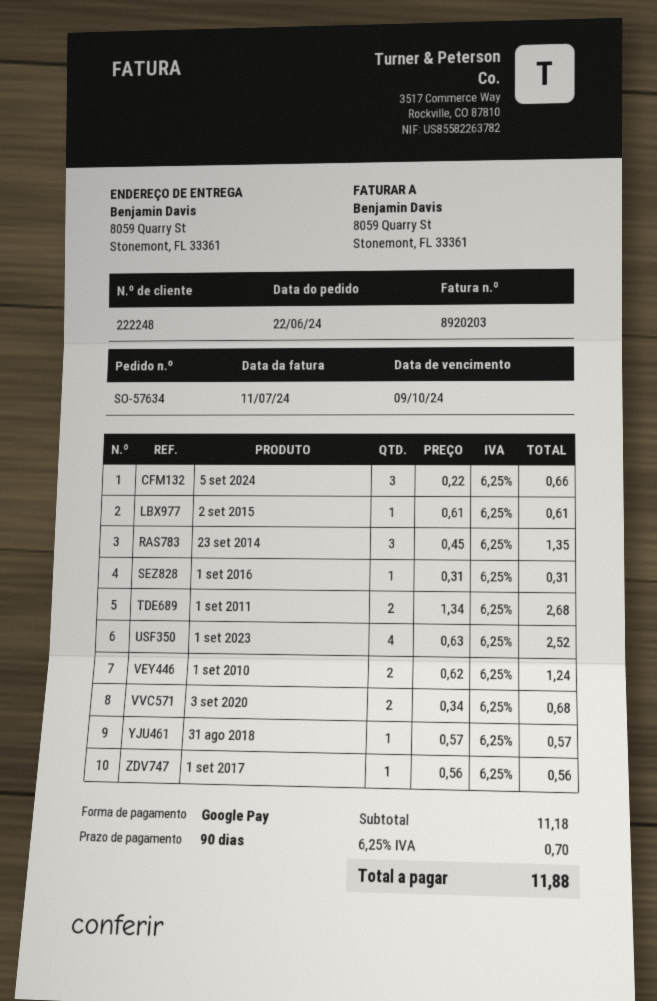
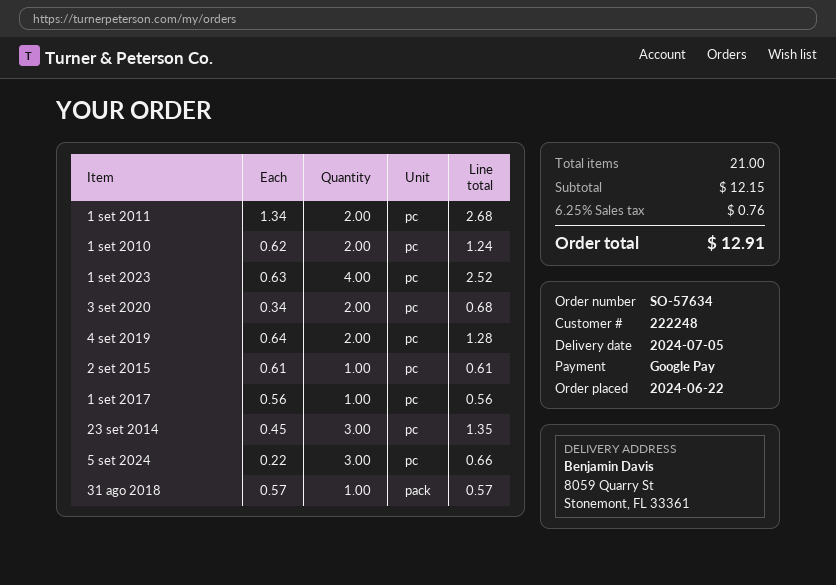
1 set 2016: 1 x 0.31 = 0.31 -> none
4 set 2019: none -> 2 x 0.64 = 1.28
subtotal: 11.18 -> 12.15
tax: 6.25% = 0.70 -> 6.25% = 0.76
total: 11.88 -> 12.91

